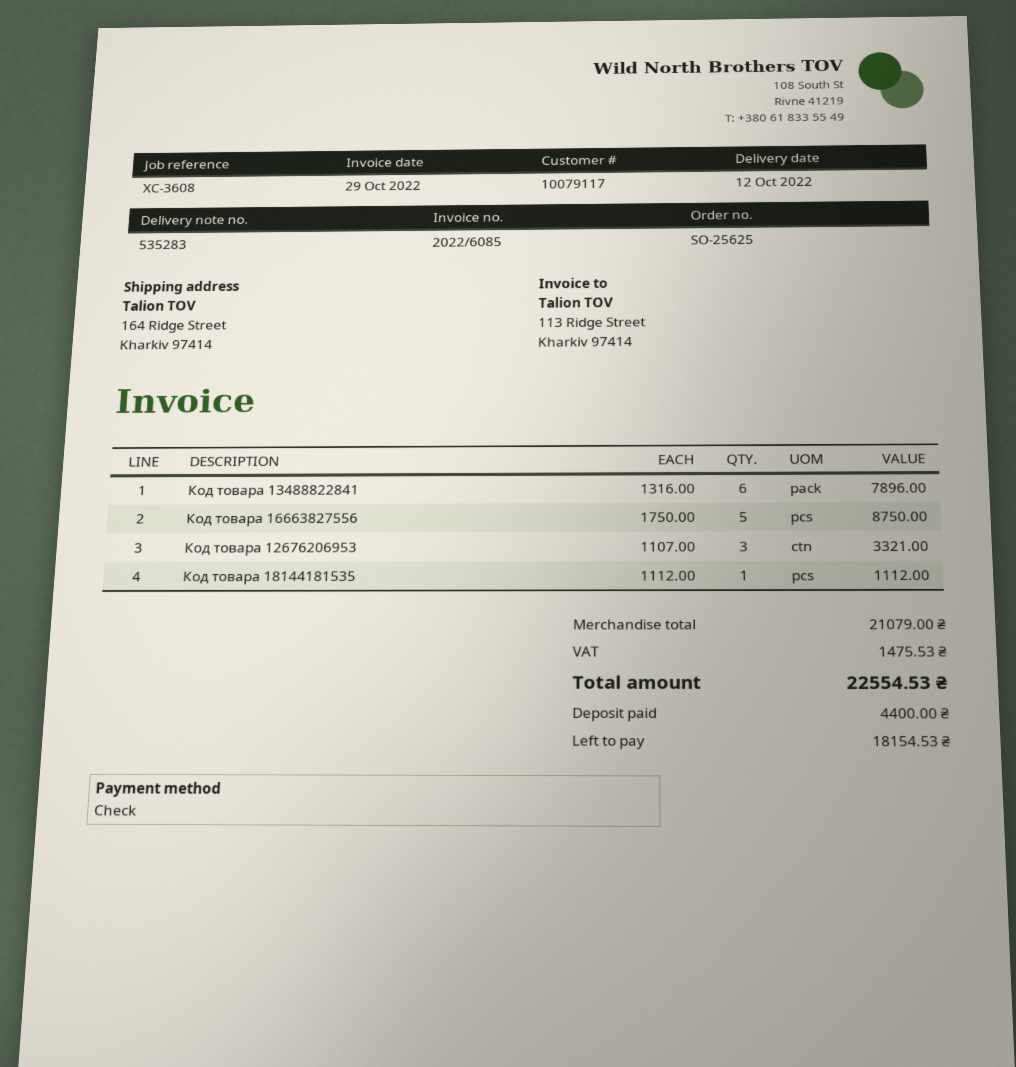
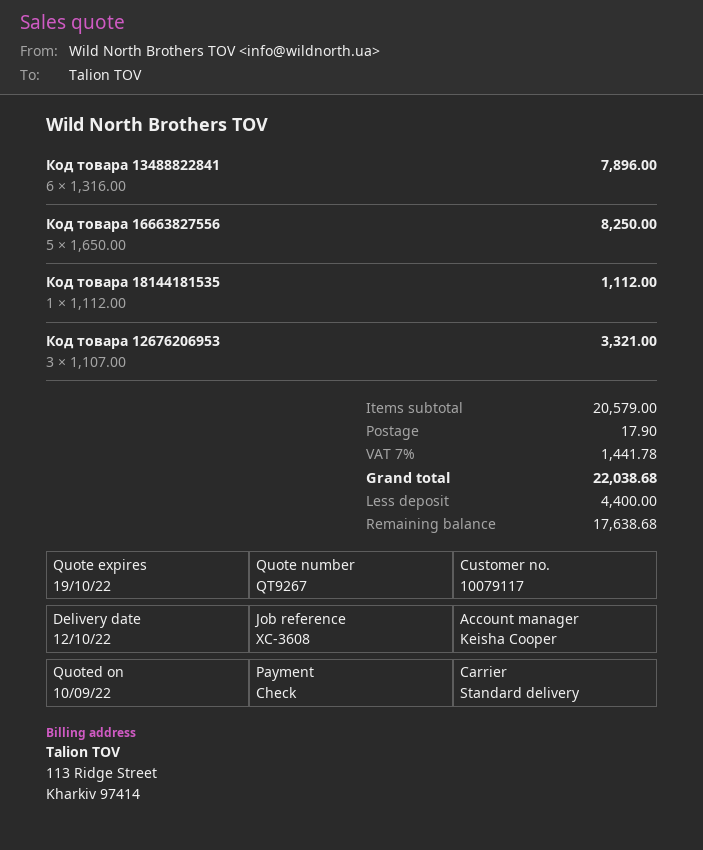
Код товара 16663827556: 5 x 1750.00 = 8750.00 -> 5 x 1650.00 = 8250.00
subtotal: 21079.00 -> 20579.00
shipping: none -> 17.90
tax: 1475.53 -> 1441.78
total: 22554.53 -> 22038.68
balance: 18154.53 -> 17638.68

